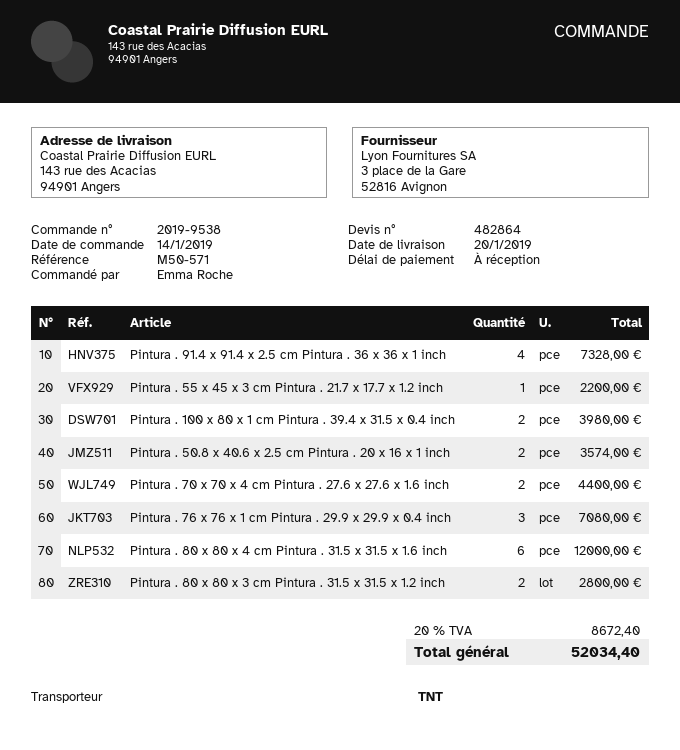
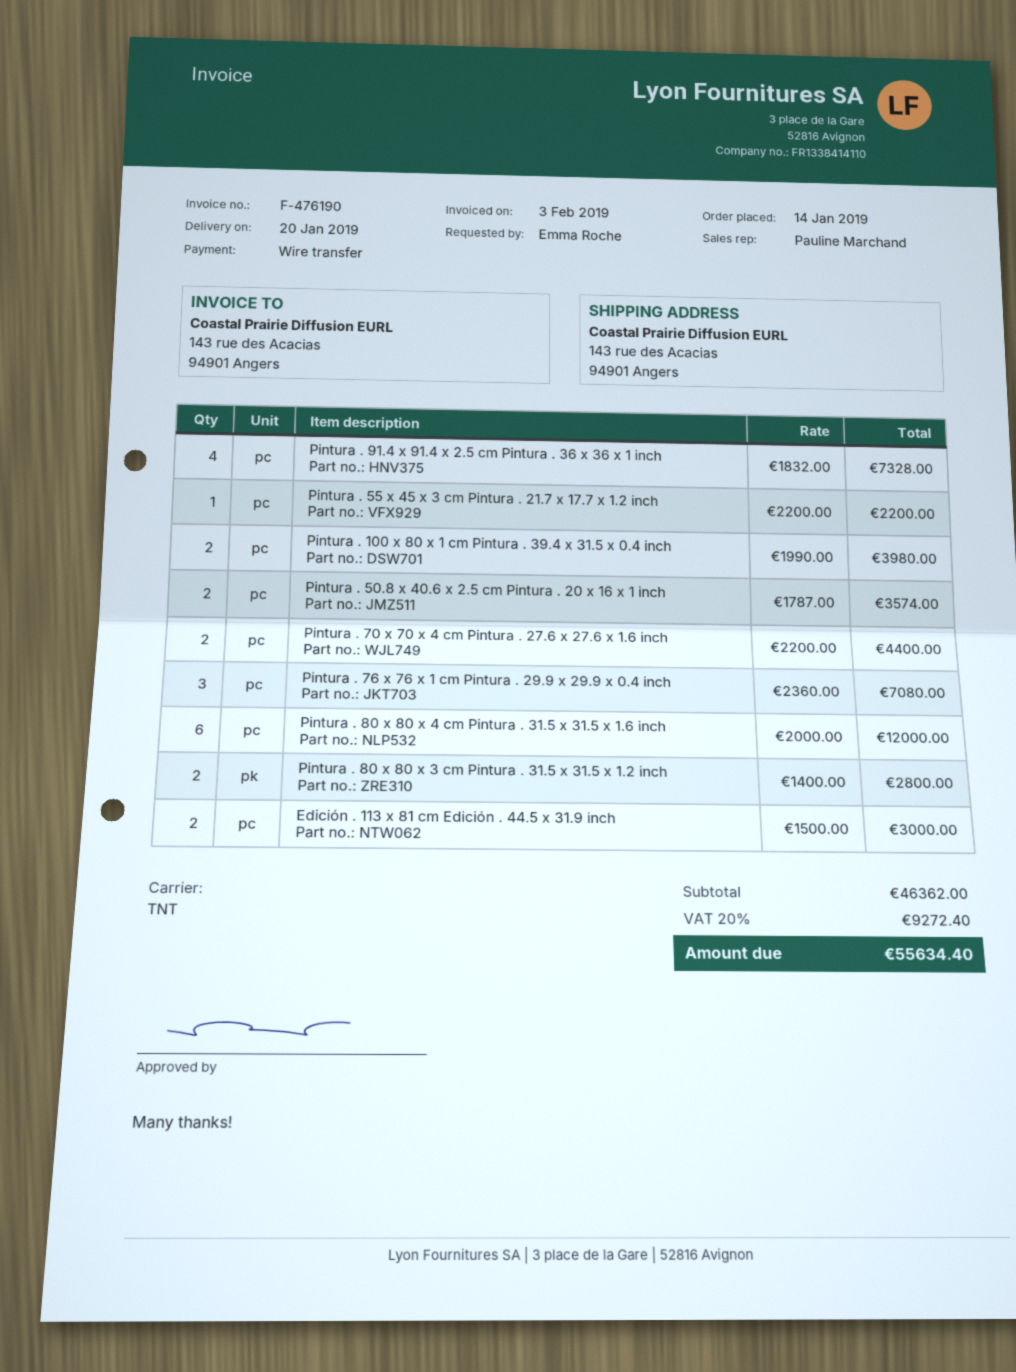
Edición . 113 x 81 cm Edición . 44.5 x 31.9 inch: none -> 2 for 3000.00
tax: 20% = 8672.40 -> 20% = 9272.40
total: 52034.40 -> 55634.40

